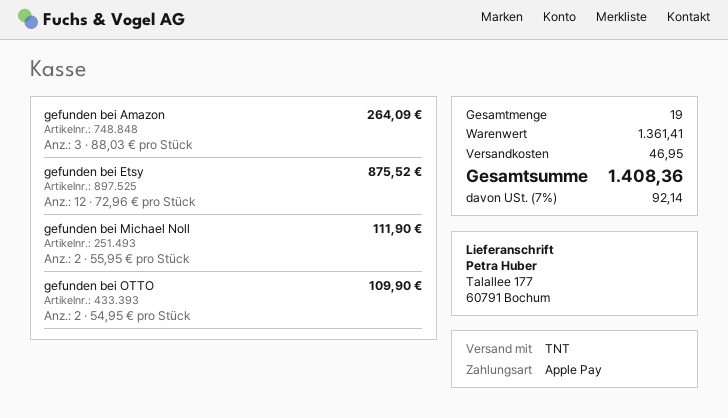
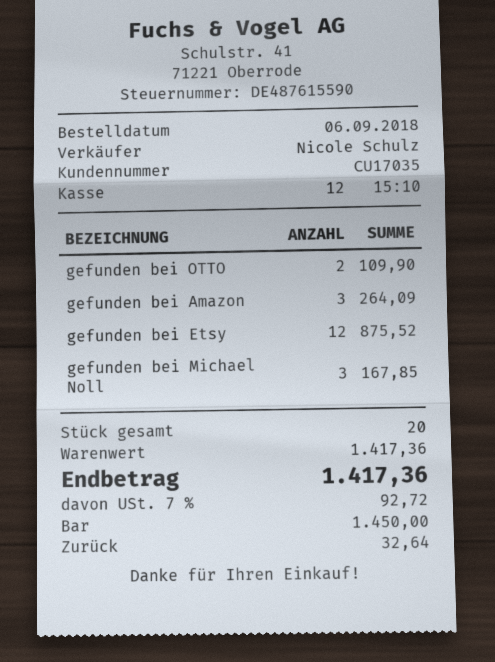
payment method: Apple Pay -> cash
gefunden bei Michael Noll: 2 for 111.90 -> 3 for 167.85
total quantity: 19 -> 20
subtotal: 1361.41 -> 1417.36
shipping: 46.95 -> none
tax: 7% = 92.14 -> 7% = 92.72
total: 1408.36 -> 1417.36

